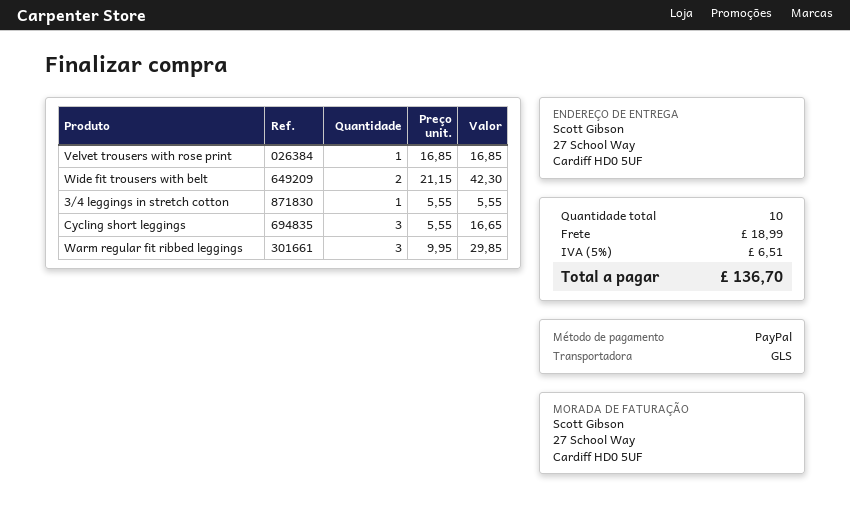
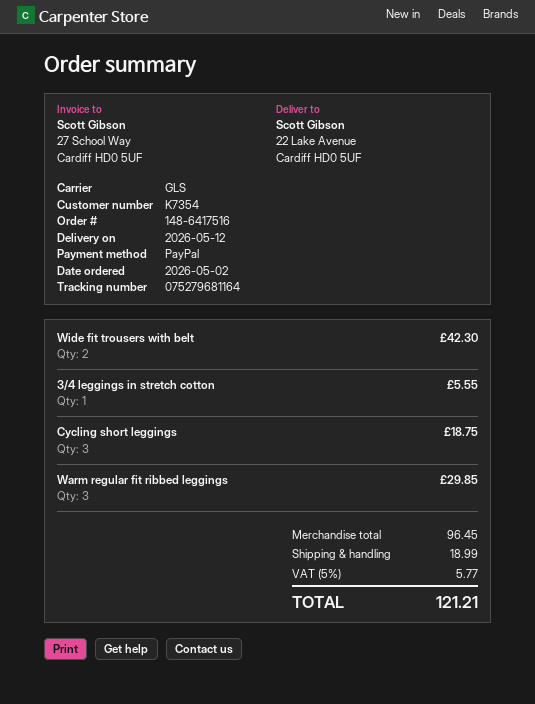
ship to: 27 School Way, Cardiff HD0 5UF -> 22 Lake Avenue, Cardiff HD0 5UF
Velvet trousers with rose print: 1 for 16.85 -> none
Cycling short leggings: 3 for 16.65 -> 3 for 18.75
tax: 5% = 6.51 -> 5% = 5.77
total: 136.70 -> 121.21

